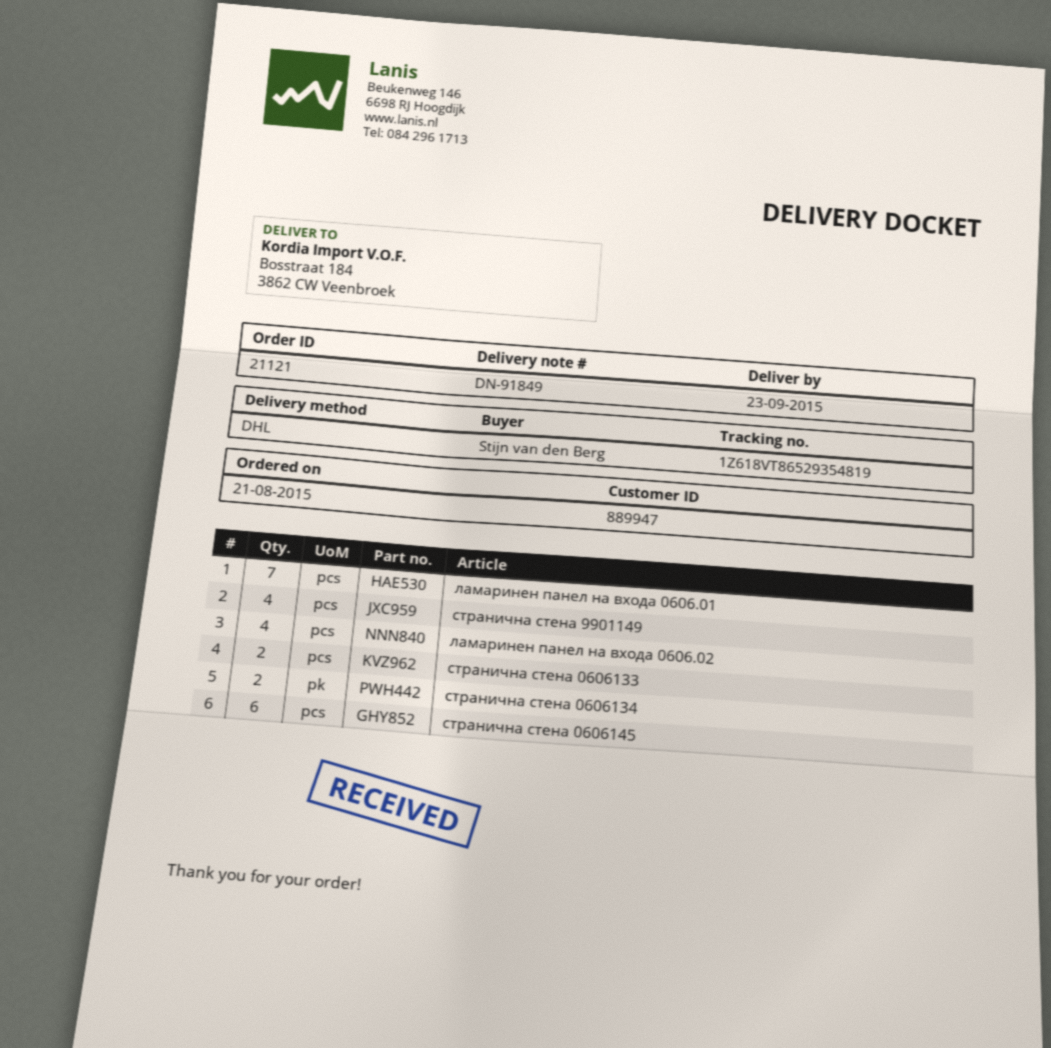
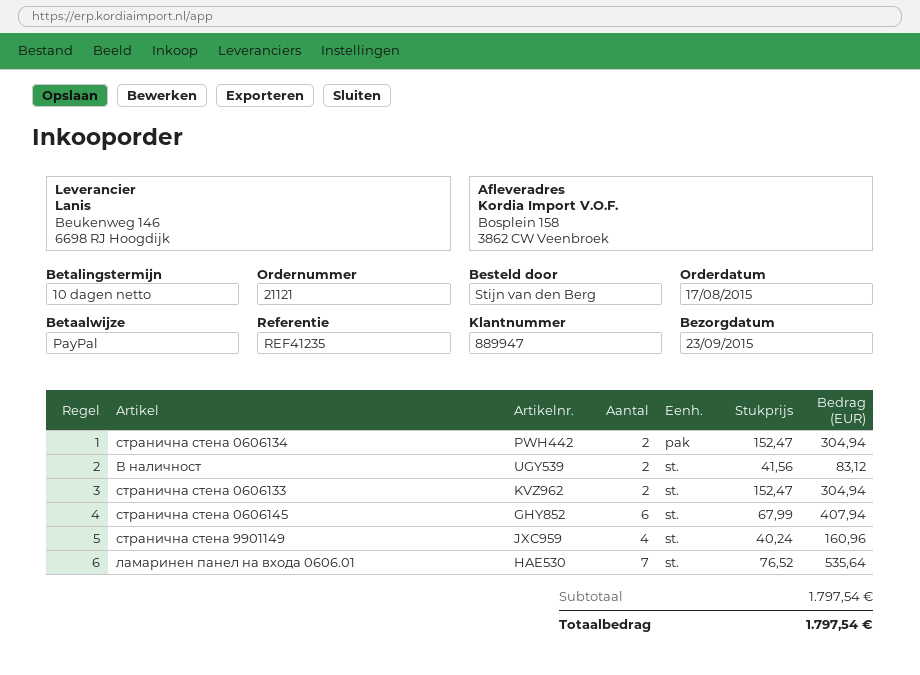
order date: 2015-08-21 -> 2015-08-17
ship to: Bosstraat 184, 3862 CW Veenbroek -> Bosplein 158, 3862 CW Veenbroek
ламаринен панел на входа 0606.02: 4 -> none
В наличност: none -> 2

